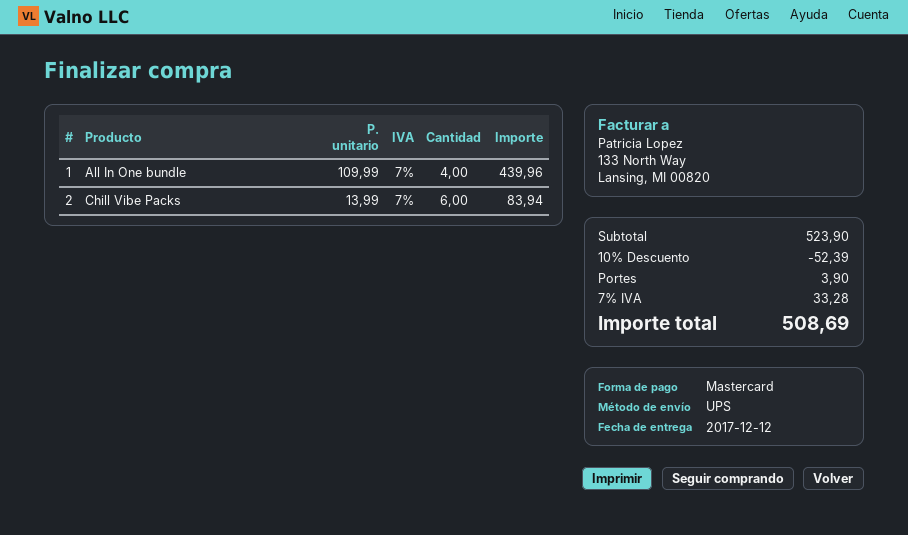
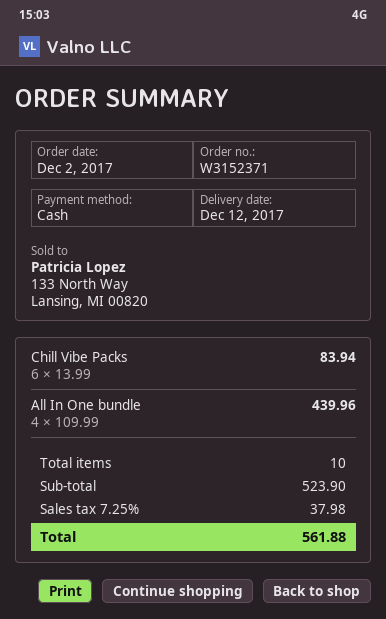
payment method: Mastercard -> cash
discount: 10% = 52.39 -> none
shipping: 3.90 -> none
tax: 7% = 33.28 -> 7.25% = 37.98
total: 508.69 -> 561.88

